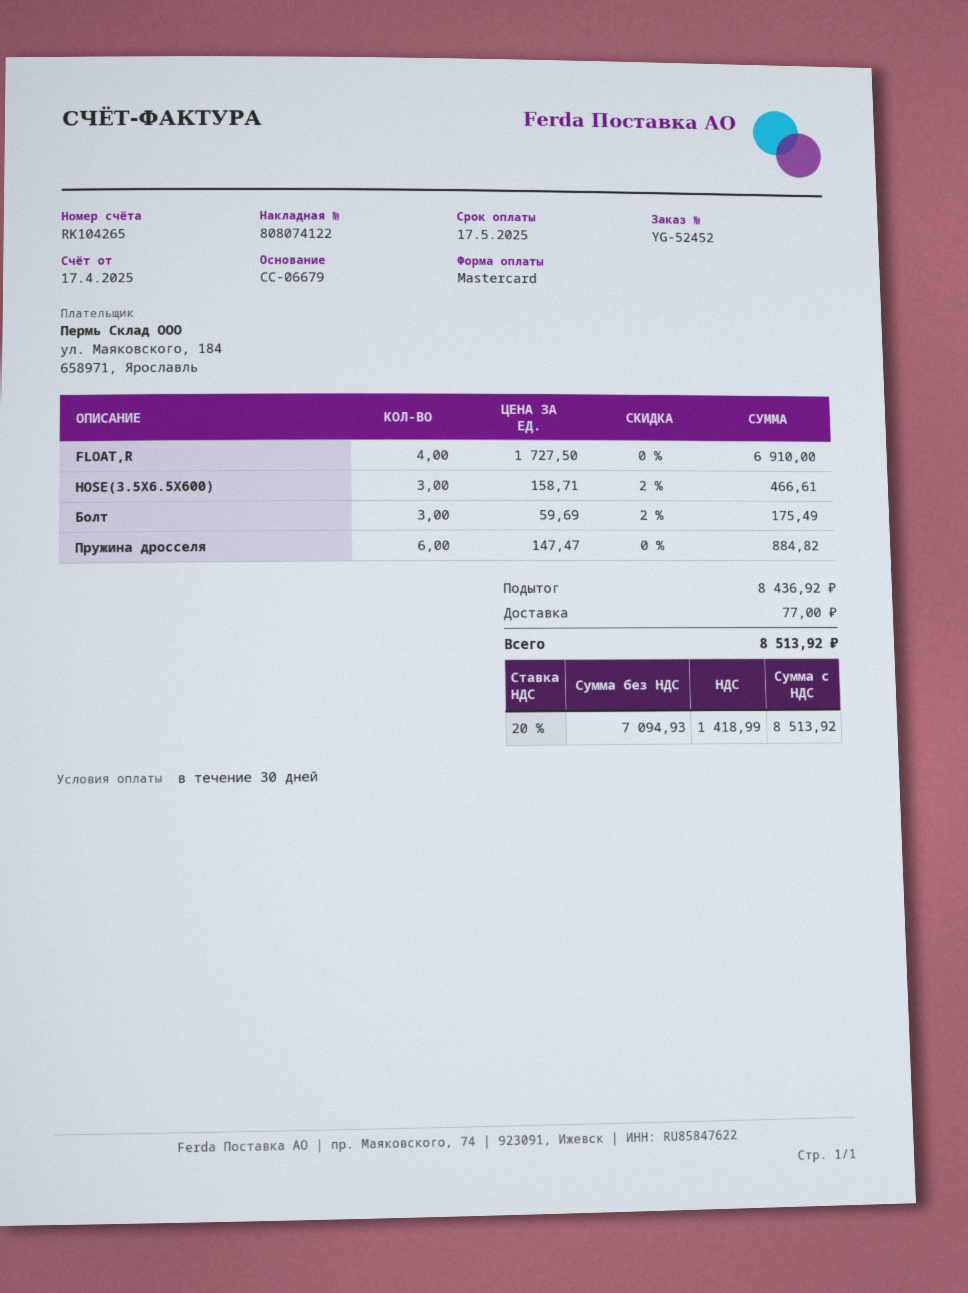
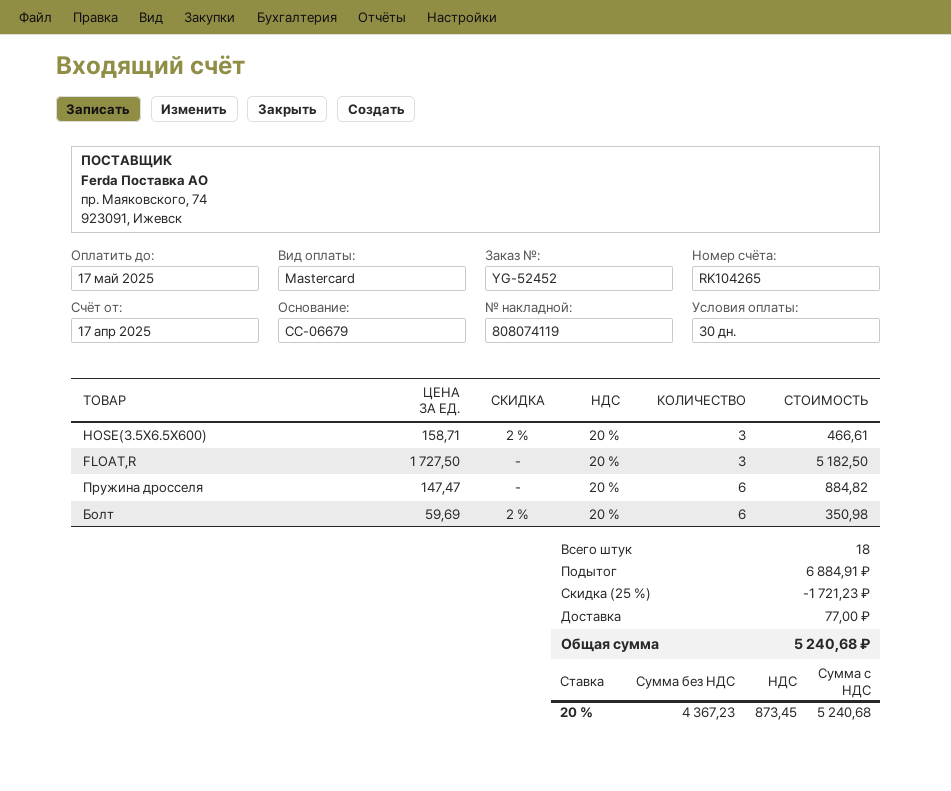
delivery note number: 808074122 -> 808074119
FLOAT,R: 4 x 1727.50 = 6910.00 -> 3 x 1727.50 = 5182.50
Болт: 3 x 59.69 - 2% = 175.49 -> 6 x 59.69 - 2% = 350.98
subtotal: 8436.92 -> 6884.91
discount: none -> 25% = 1721.23
net: 7094.93 -> 4367.23
tax: 20% = 1418.99 -> 20% = 873.45
total: 8513.92 -> 5240.68

